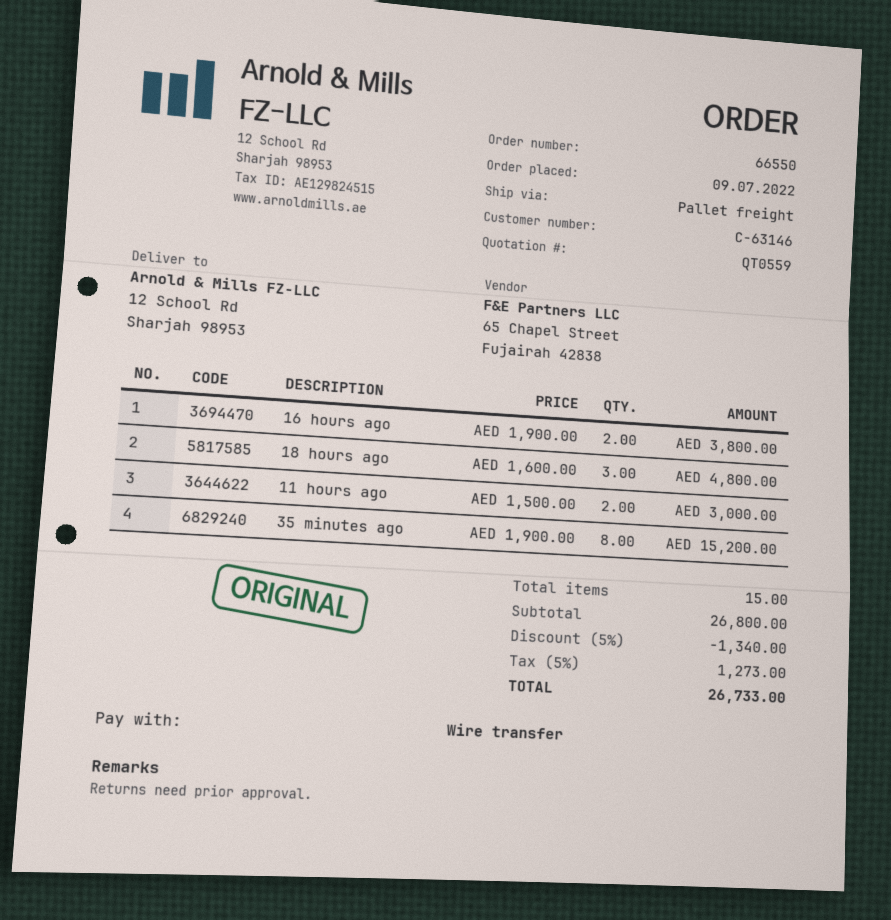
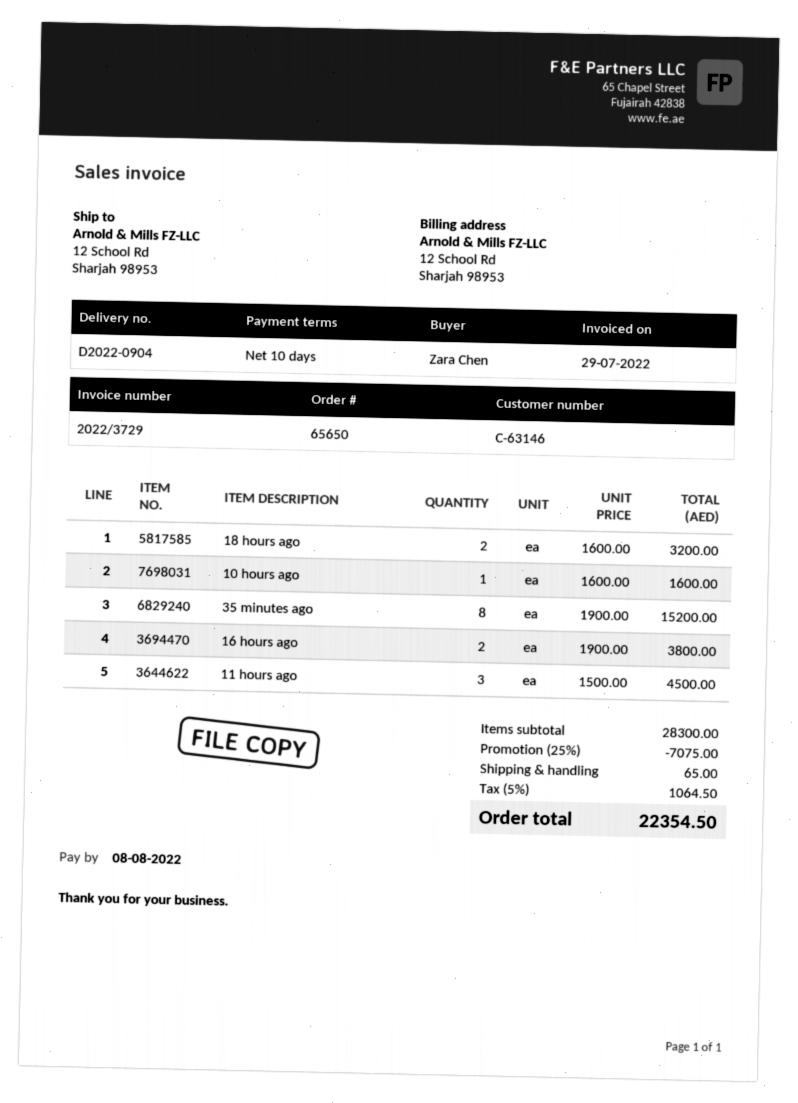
order number: 66550 -> 65650
18 hours ago: 3 x 1600.00 = 4800.00 -> 2 x 1600.00 = 3200.00
11 hours ago: 2 x 1500.00 = 3000.00 -> 3 x 1500.00 = 4500.00
10 hours ago: none -> 1 x 1600.00 = 1600.00
subtotal: 26800.00 -> 28300.00
discount: 5% = 1340.00 -> 25% = 7075.00
shipping: none -> 65.00
tax: 5% = 1273.00 -> 5% = 1064.50
total: 26733.00 -> 22354.50

